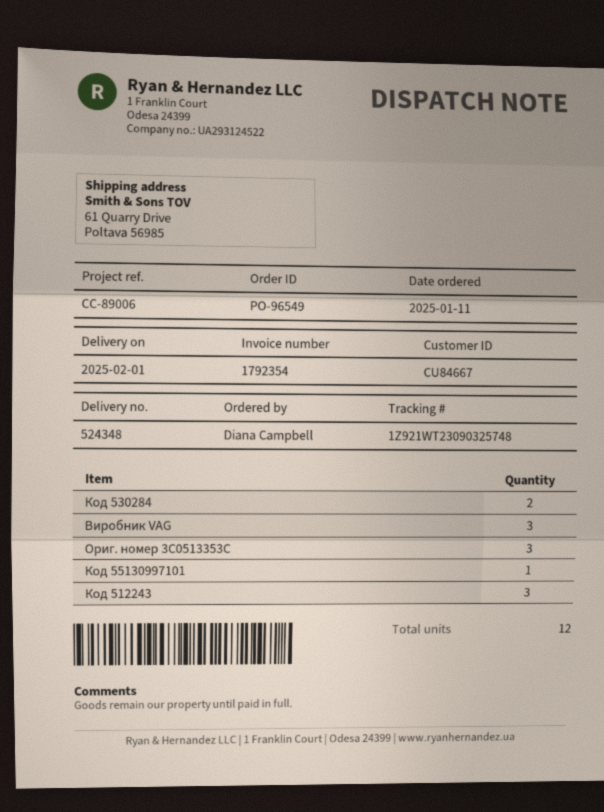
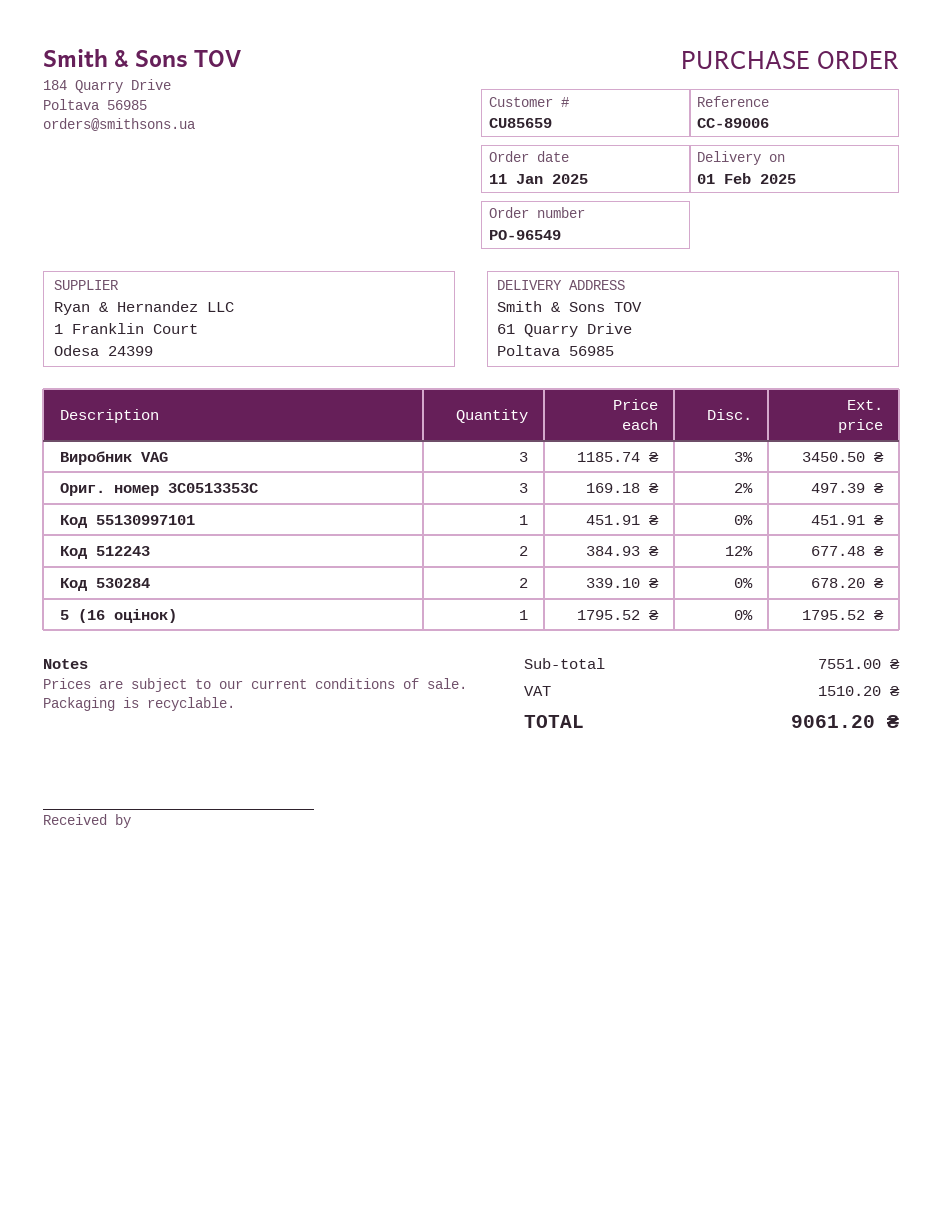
customer number: CU84667 -> CU85659
Код 512243: 3 -> 2
5 (16 оцінок): none -> 1

